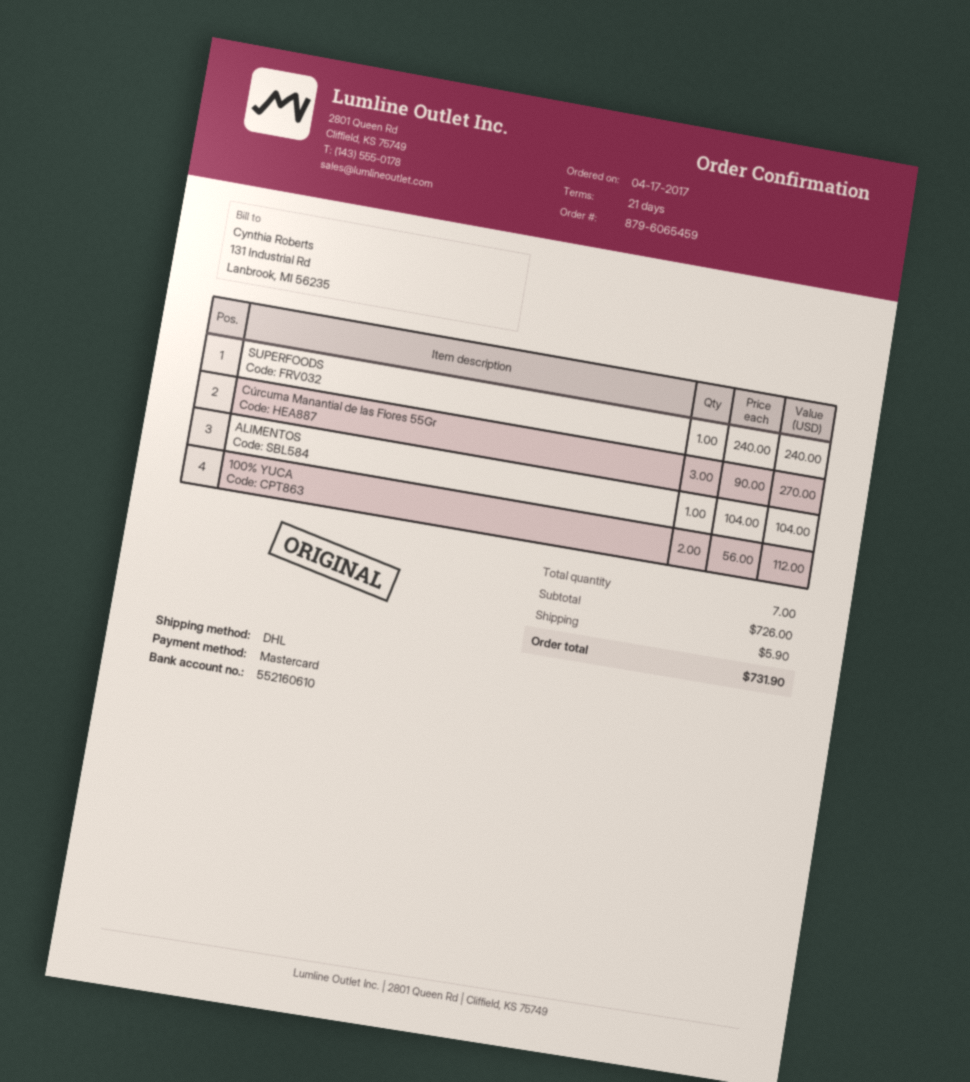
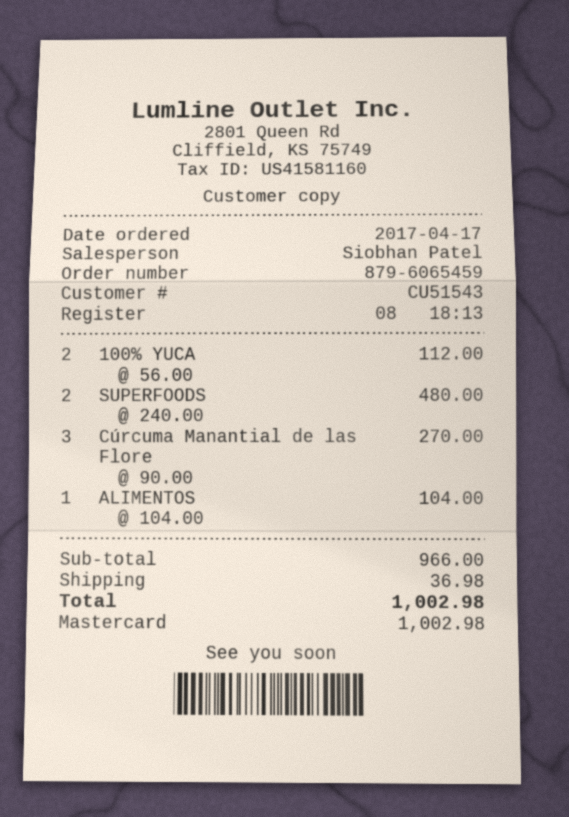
SUPERFOODS: 1 x 240.00 = 240.00 -> 2 x 240.00 = 480.00
subtotal: 726.00 -> 966.00
shipping: 5.90 -> 36.98
total: 731.90 -> 1002.98

